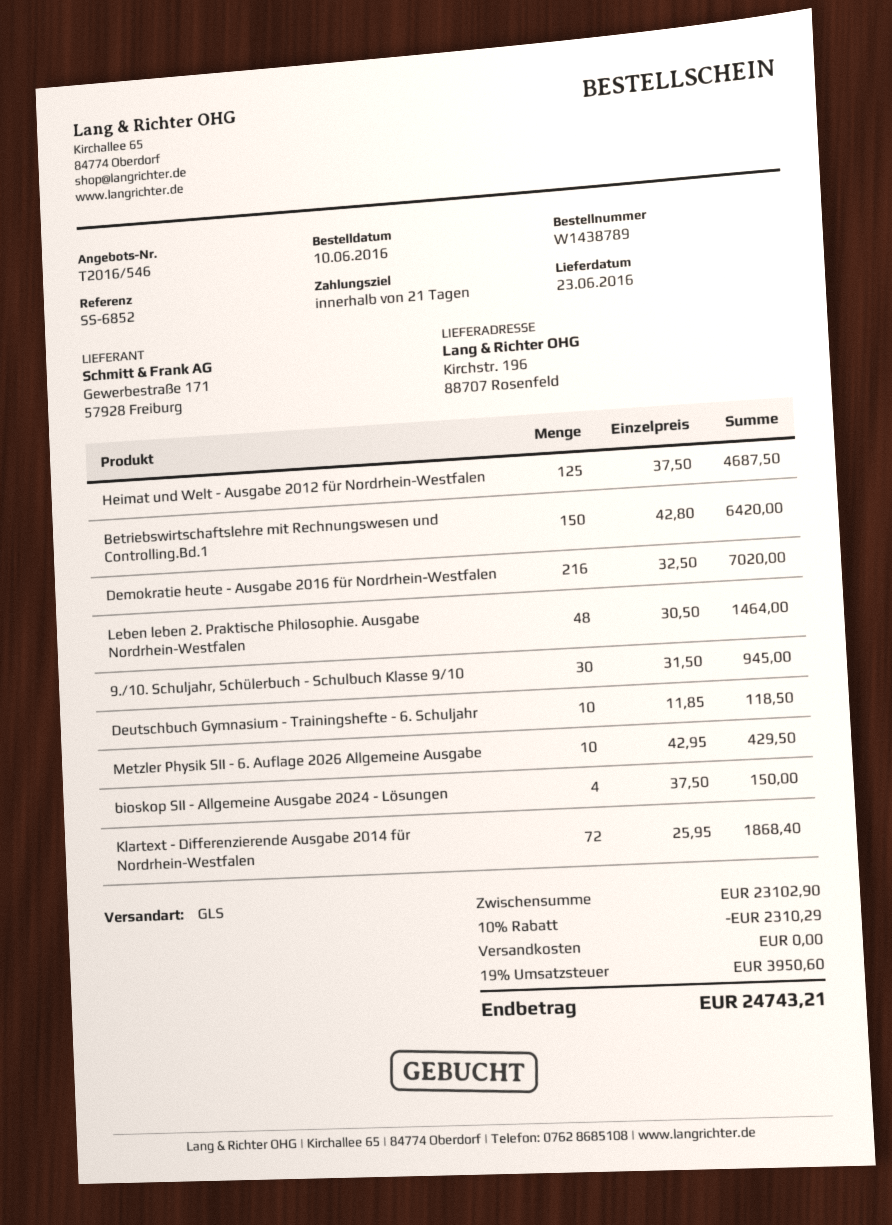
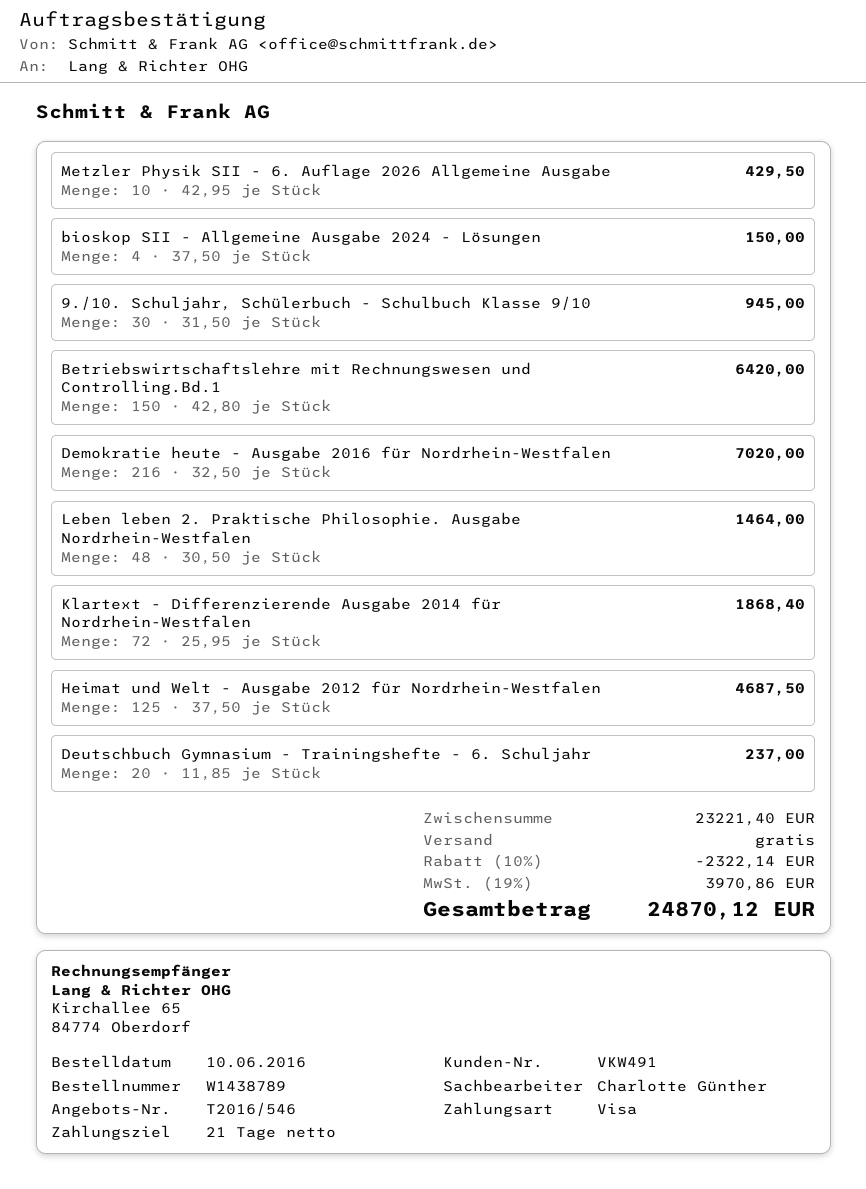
Deutschbuch Gymnasium - Trainingshefte - 6. Schuljahr: 10 x 11.85 = 118.50 -> 20 x 11.85 = 237.00
subtotal: 23102.90 -> 23221.40
discount: 10% = 2310.29 -> 10% = 2322.14
tax: 19% = 3950.60 -> 19% = 3970.86
total: 24743.21 -> 24870.12

